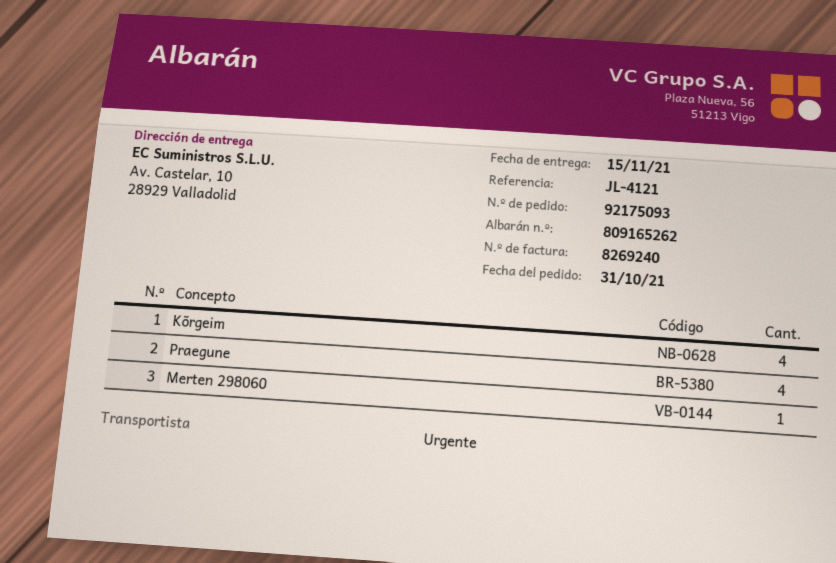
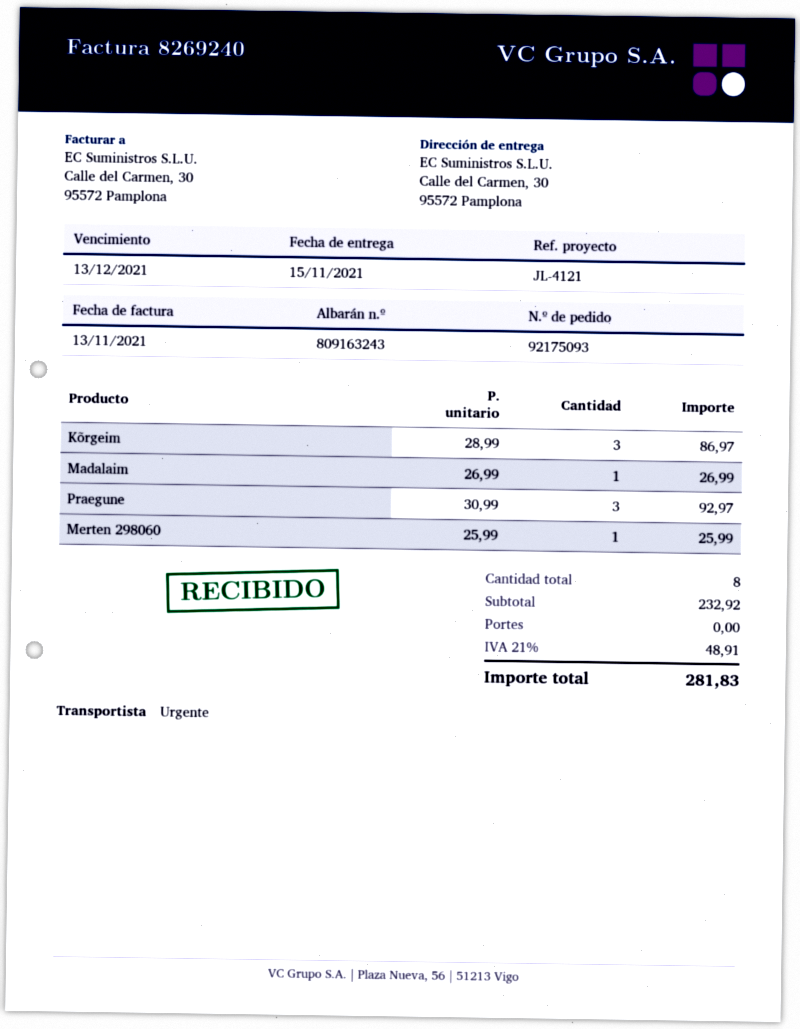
delivery note number: 809165262 -> 809163243
ship to: Av. Castelar, 10, 28929 Valladolid -> Calle del Carmen, 30, 95572 Pamplona
Kõrgeim: 4 -> 3
Praegune: 4 -> 3
Madalaim: none -> 1

